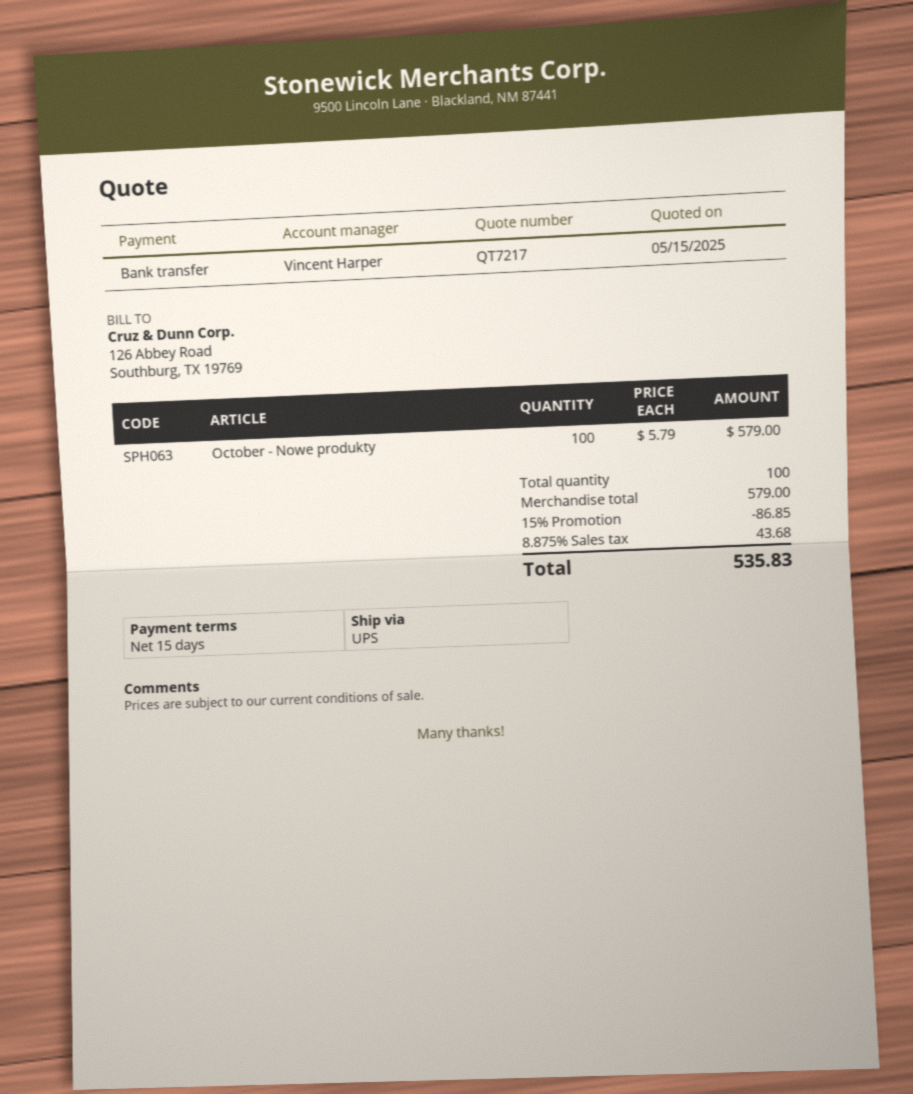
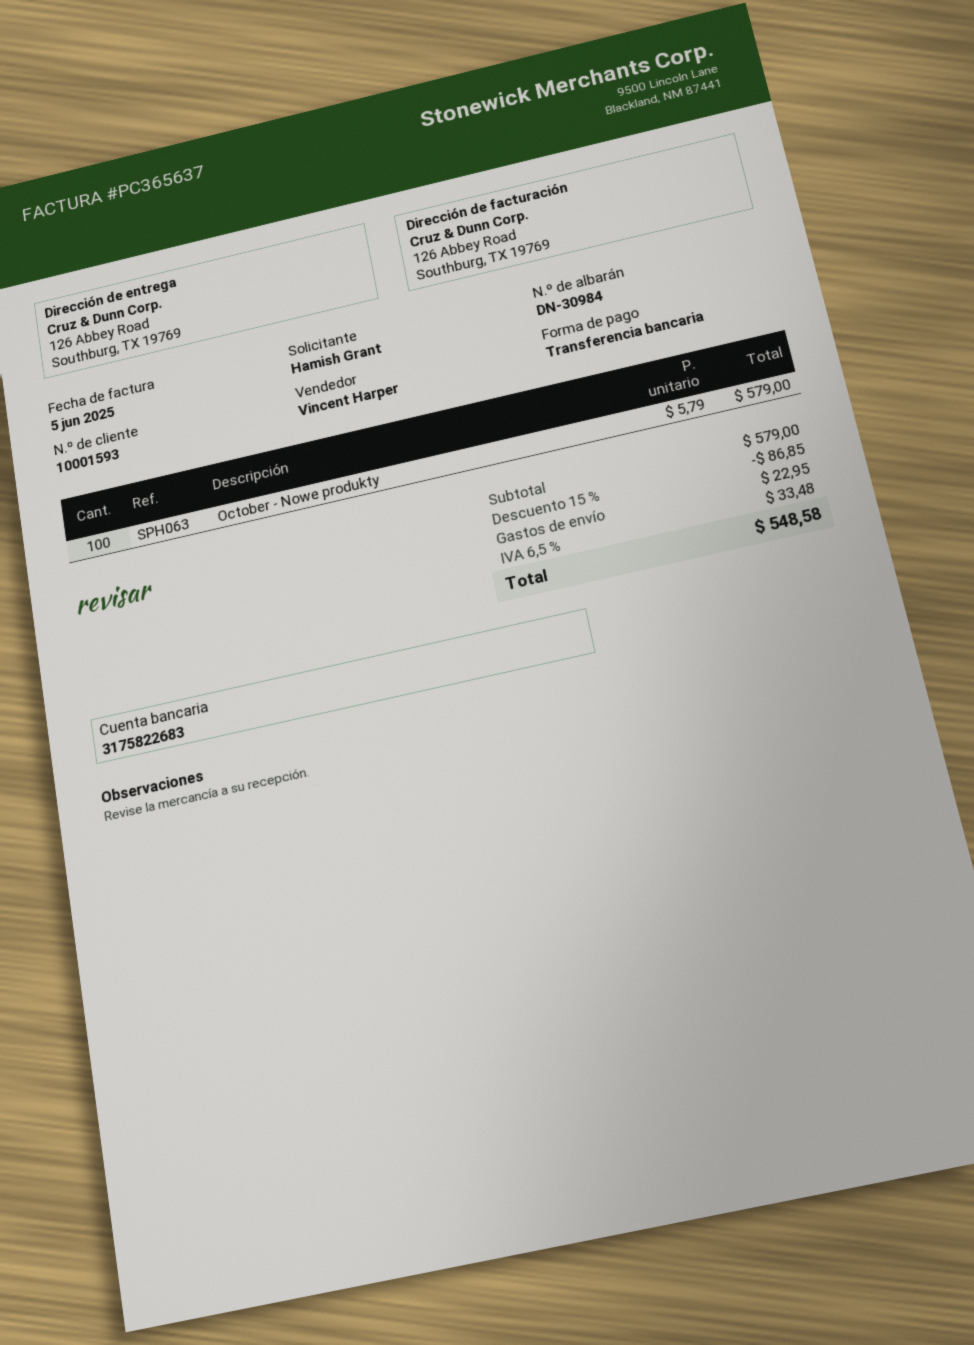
shipping: none -> 22.95
tax: 8.875% = 43.68 -> 6.5% = 33.48
total: 535.83 -> 548.58

